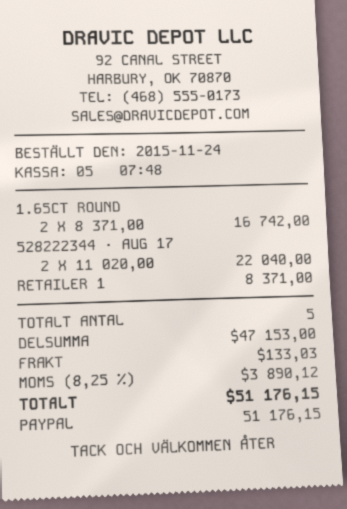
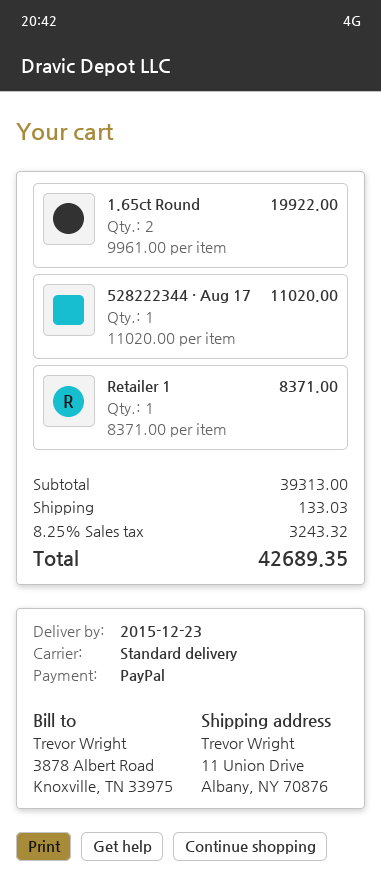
1.65CT ROUND: 2 x 8371.00 = 16742.00 -> 2 x 9961.00 = 19922.00
528222344 · AUG 17: 2 x 11020.00 = 22040.00 -> 1 x 11020.00 = 11020.00
subtotal: 47153.00 -> 39313.00
tax: 8.25% = 3890.12 -> 8.25% = 3243.32
total: 51176.15 -> 42689.35

